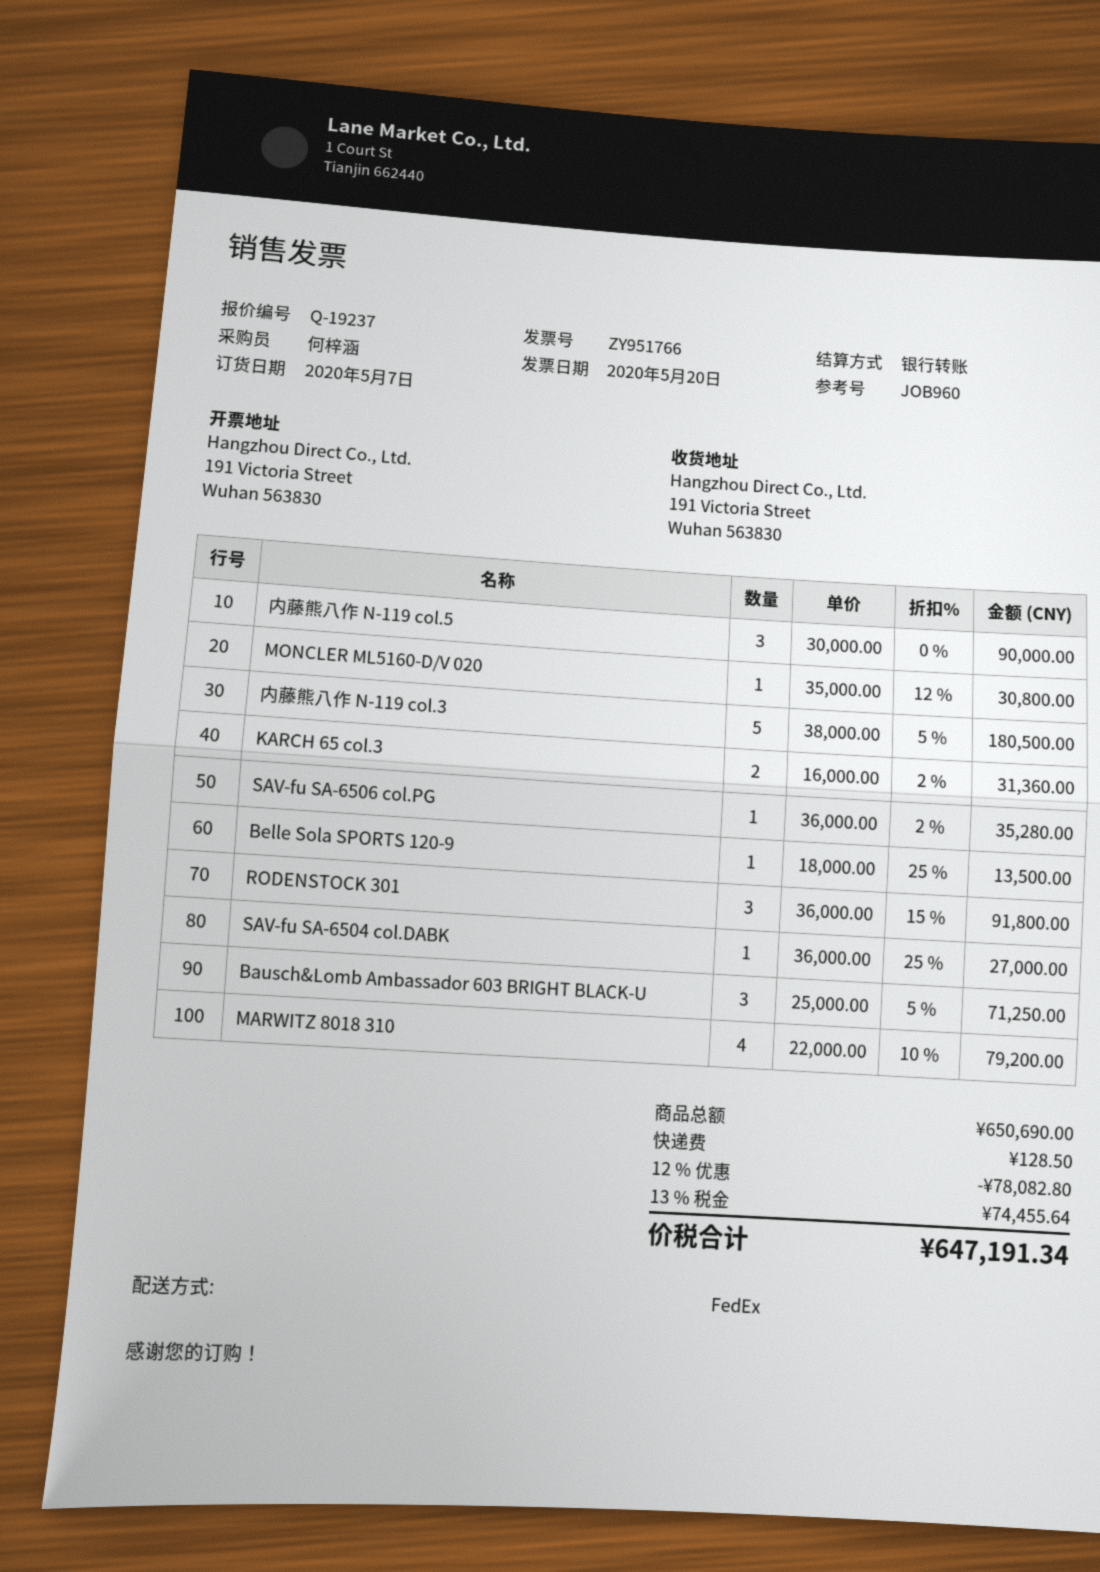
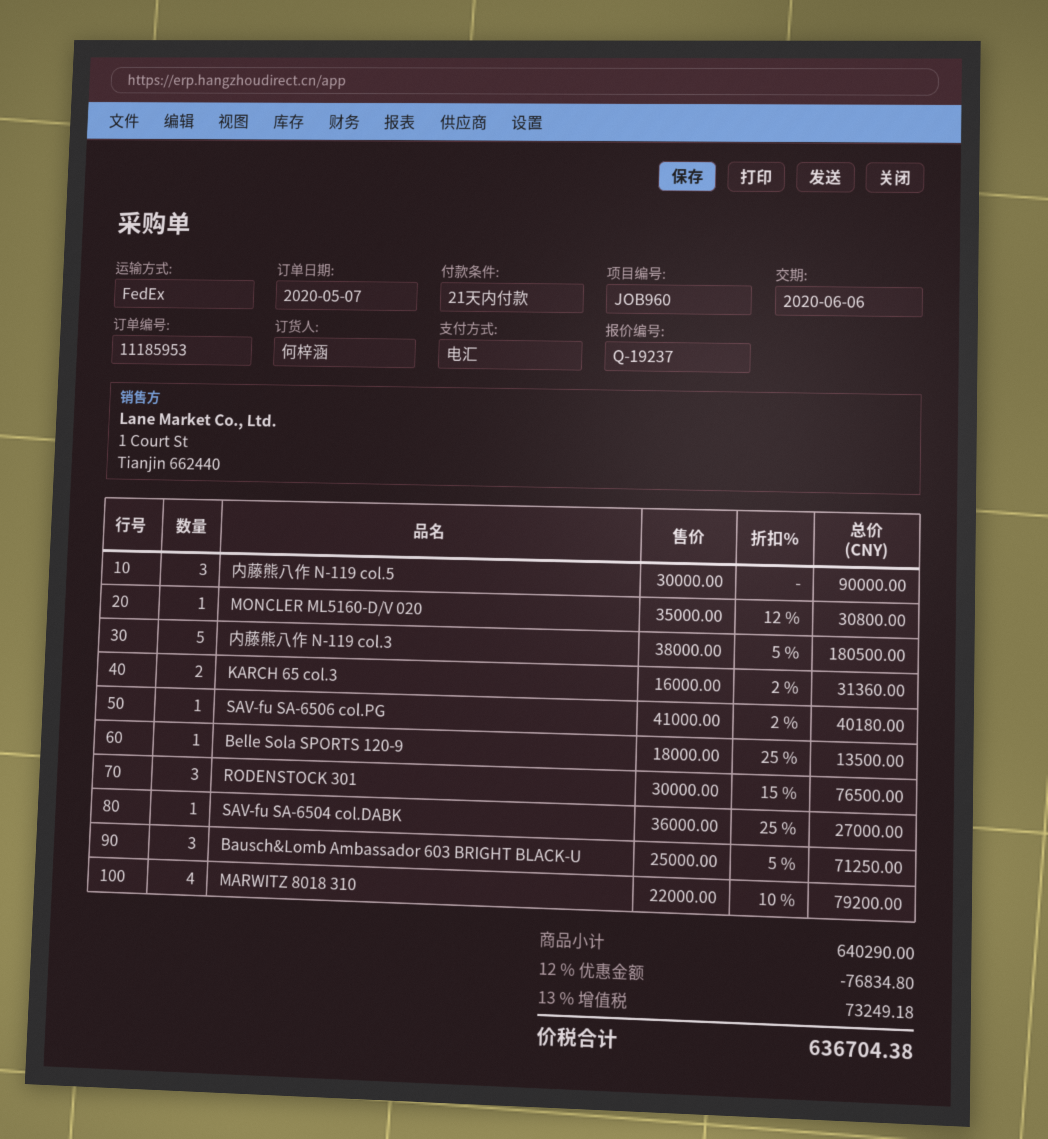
SAV-fu SA-6506 col.PG: 1 x 36000.00 - 2% = 35280.00 -> 1 x 41000.00 - 2% = 40180.00
RODENSTOCK 301: 3 x 36000.00 - 15% = 91800.00 -> 3 x 30000.00 - 15% = 76500.00
subtotal: 650690.00 -> 640290.00
discount: 12% = 78082.80 -> 12% = 76834.80
shipping: 128.50 -> none
tax: 13% = 74455.64 -> 13% = 73249.18
total: 647191.34 -> 636704.38

